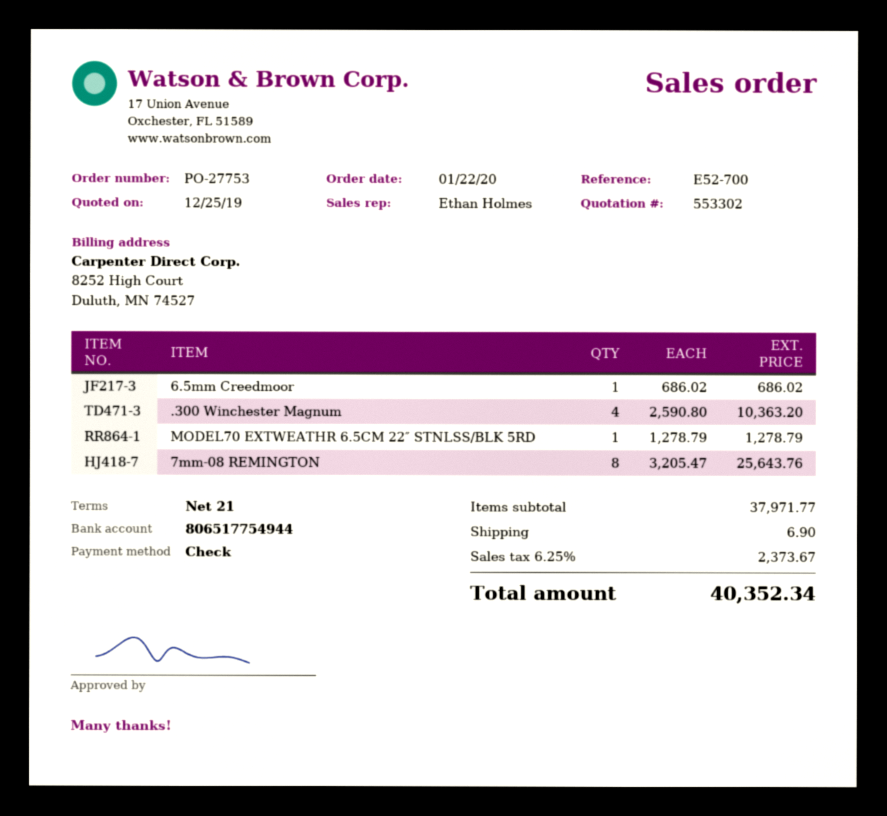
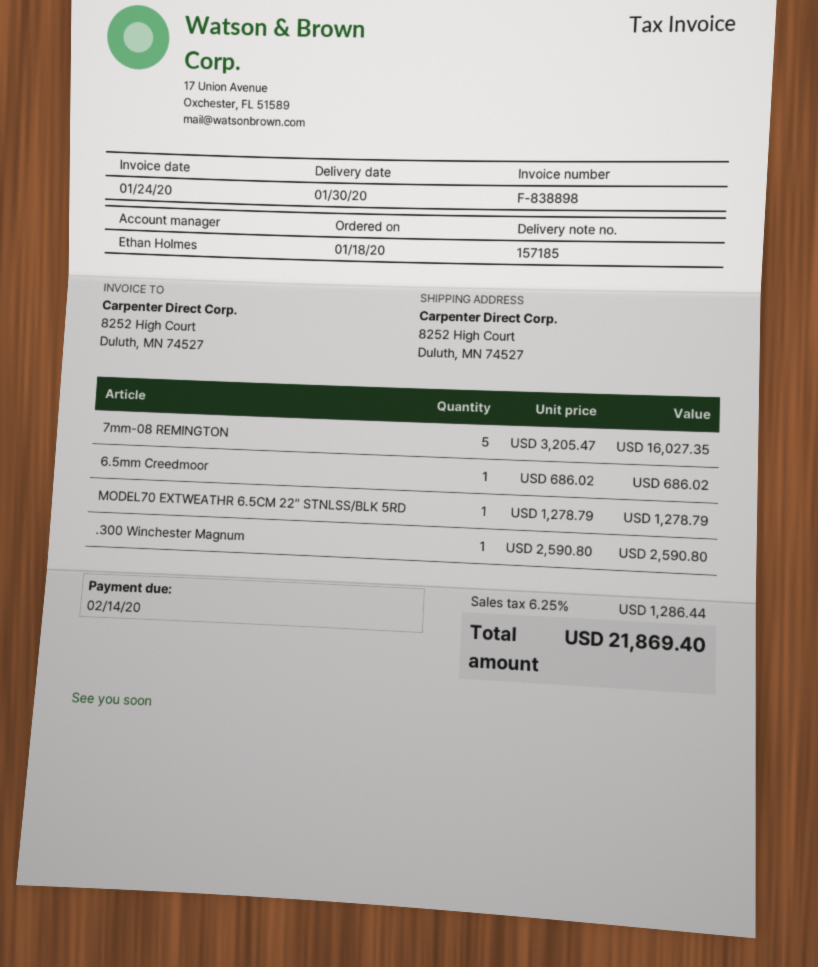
order date: 2020-01-22 -> 2020-01-18
.300 Winchester Magnum: 4 x 2590.80 = 10363.20 -> 1 x 2590.80 = 2590.80
7mm-08 REMINGTON: 8 x 3205.47 = 25643.76 -> 5 x 3205.47 = 16027.35
shipping: 6.90 -> none
tax: 6.25% = 2373.67 -> 6.25% = 1286.44
total: 40352.34 -> 21869.40

